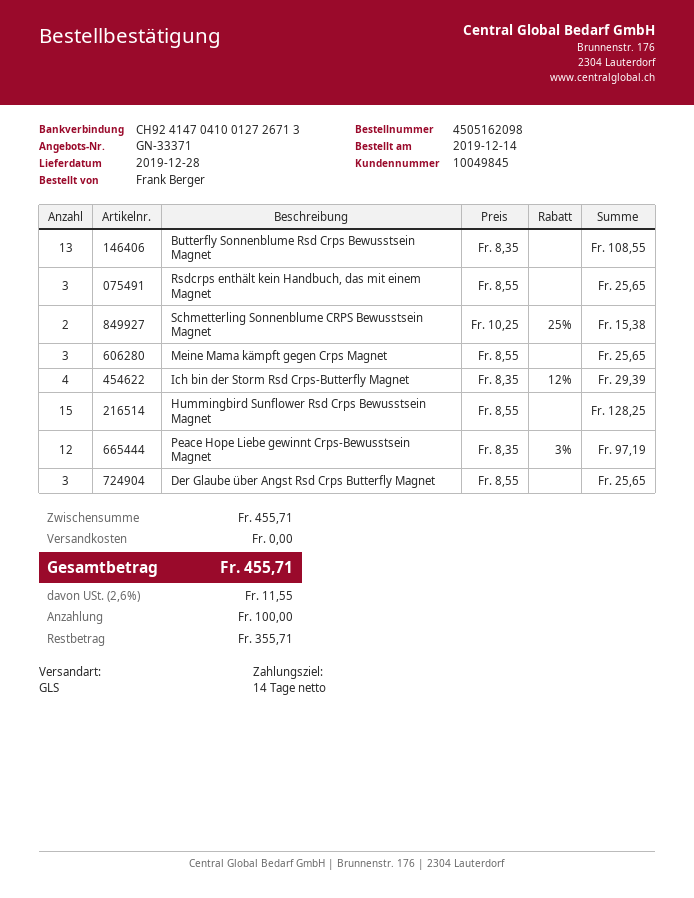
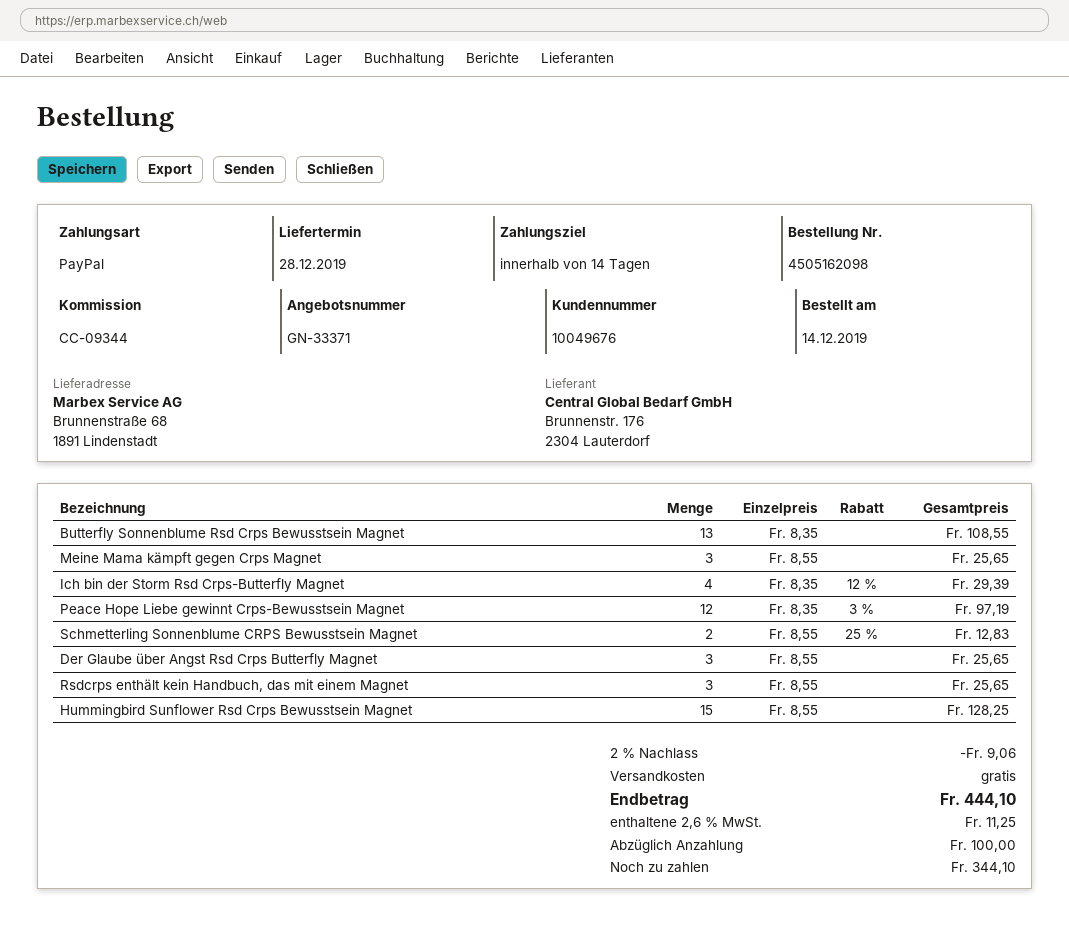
customer number: 10049845 -> 10049676
Schmetterling Sonnenblume CRPS Bewusstsein Magnet: 2 x 10.25 - 25% = 15.38 -> 2 x 8.55 - 25% = 12.83
discount: none -> 2% = 9.06
tax: 2.6% = 11.55 -> 2.6% = 11.25
total: 455.71 -> 444.10
balance: 355.71 -> 344.10

